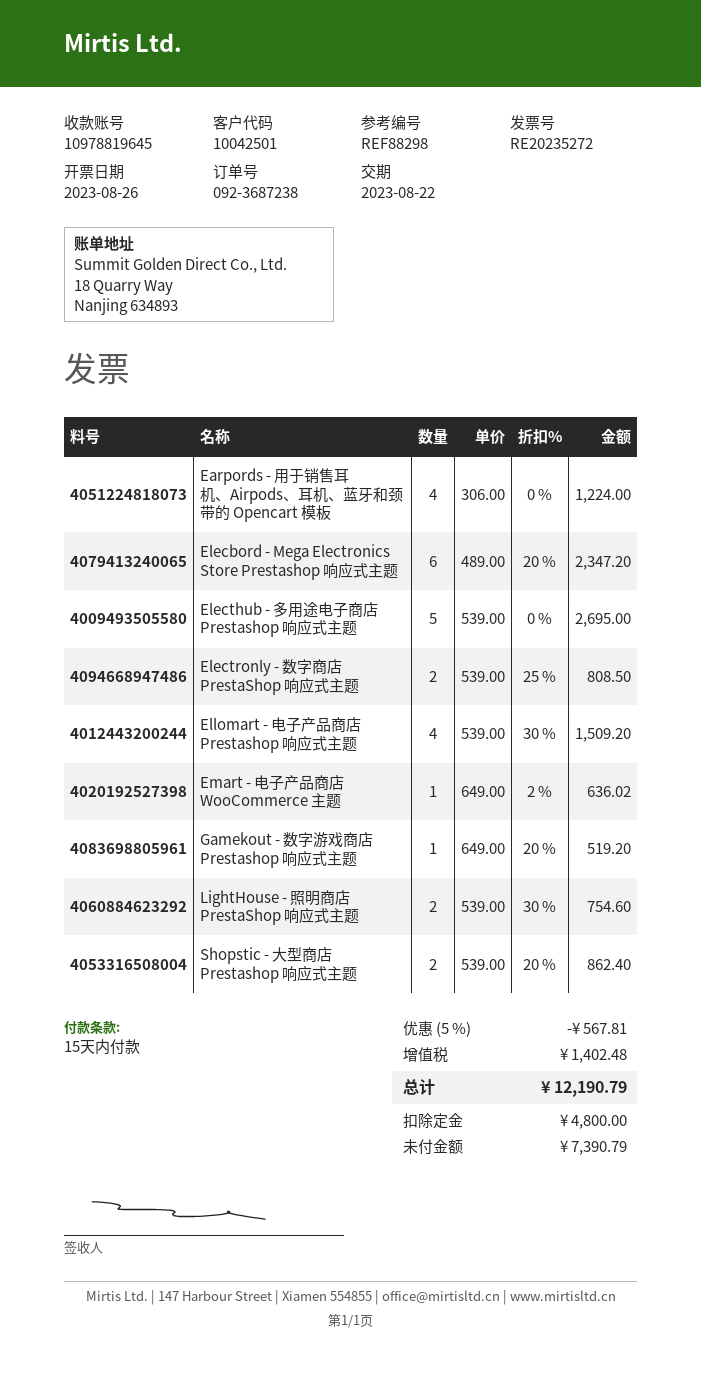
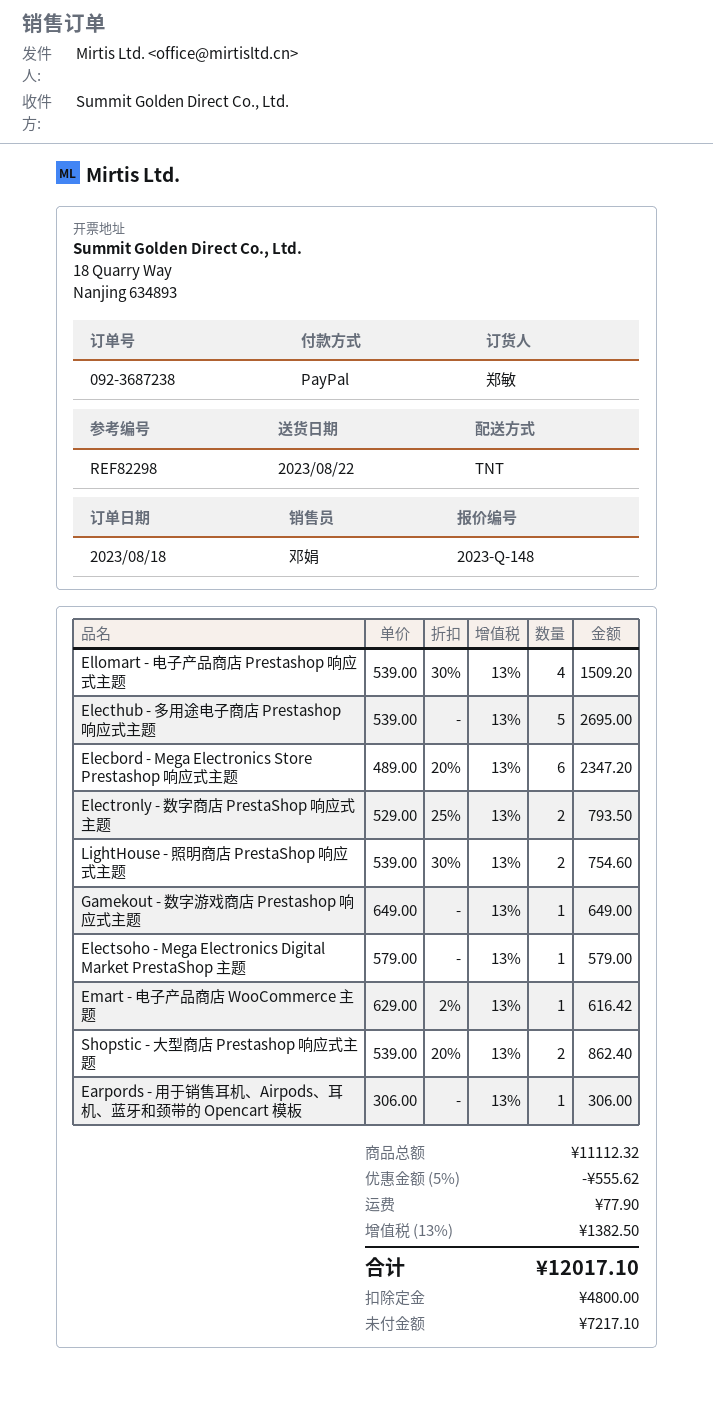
reference: REF88298 -> REF82298
Earpords - 用于销售耳机、Airpods、耳机、蓝牙和颈带的 Opencart 模板: 4 x 306.00 = 1224.00 -> 1 x 306.00 = 306.00
Electronly - 数字商店 PrestaShop 响应式主题: 2 x 539.00 - 25% = 808.50 -> 2 x 529.00 - 25% = 793.50
Emart - 电子产品商店 WooCommerce 主题: 1 x 649.00 - 2% = 636.02 -> 1 x 629.00 - 2% = 616.42
Gamekout - 数字游戏商店 Prestashop 响应式主题: 1 x 649.00 - 20% = 519.20 -> 1 x 649.00 = 649.00
Electsoho - Mega Electronics Digital Market PrestaShop 主题: none -> 1 x 579.00 = 579.00
discount: 5% = 567.81 -> 5% = 555.62
shipping: none -> 77.90
tax: 1402.48 -> 1382.50
total: 12190.79 -> 12017.10
balance: 7390.79 -> 7217.10

